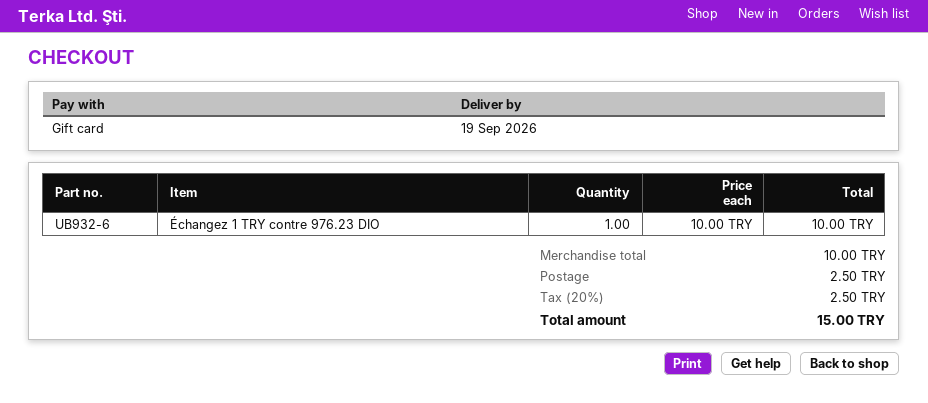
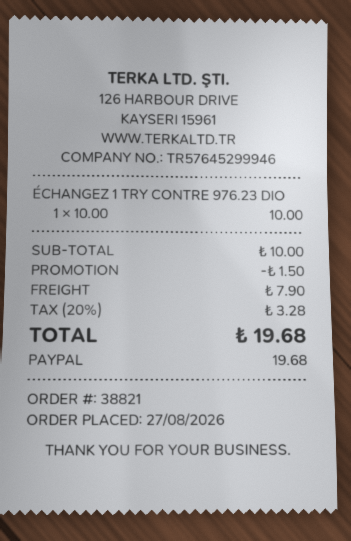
payment method: gift card -> PayPal
discount: none -> 1.50
shipping: 2.50 -> 7.90
tax: 20% = 2.50 -> 20% = 3.28
total: 15.00 -> 19.68

